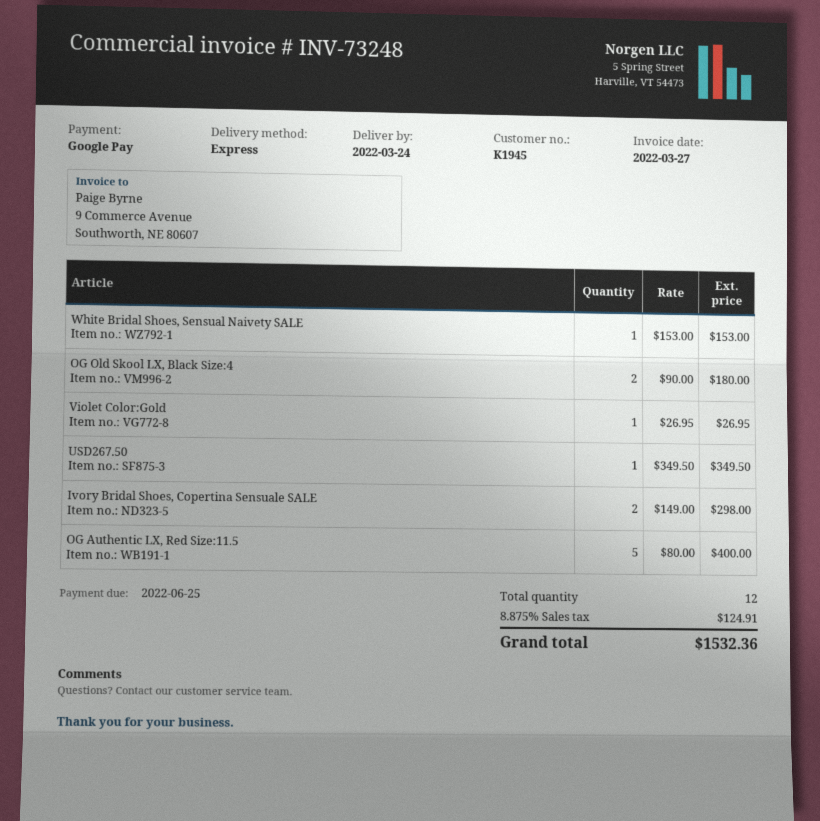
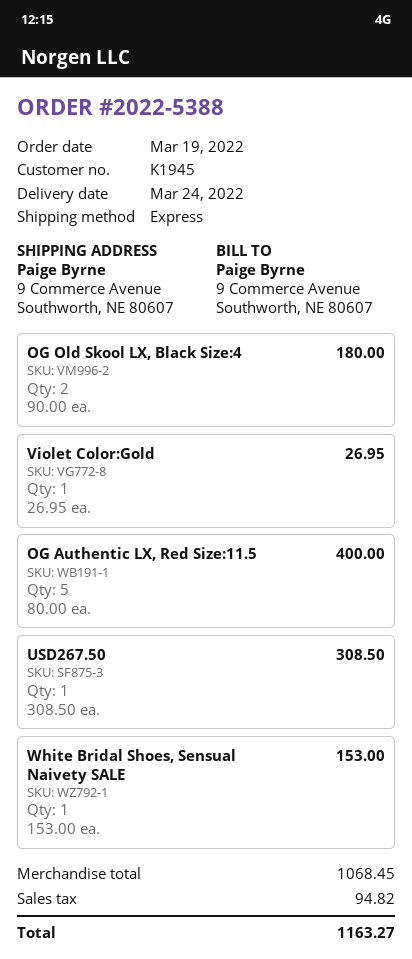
USD267.50: 1 x 349.50 = 349.50 -> 1 x 308.50 = 308.50
Ivory Bridal Shoes, Copertina Sensuale SALE: 2 x 149.00 = 298.00 -> none
tax: 124.91 -> 94.82
total: 1532.36 -> 1163.27

